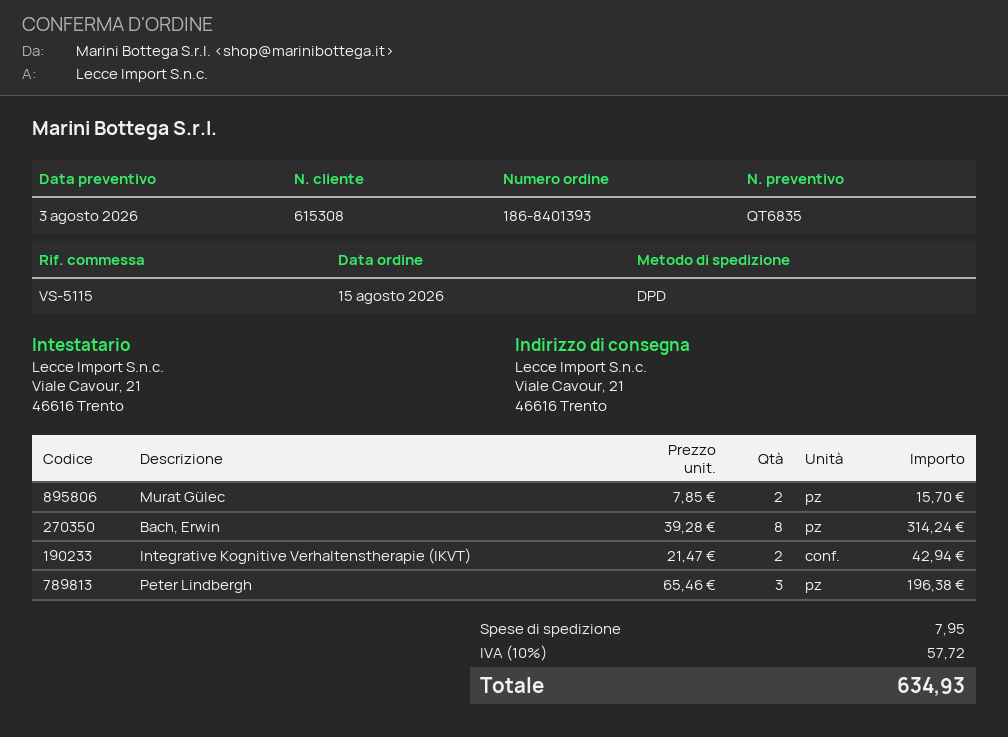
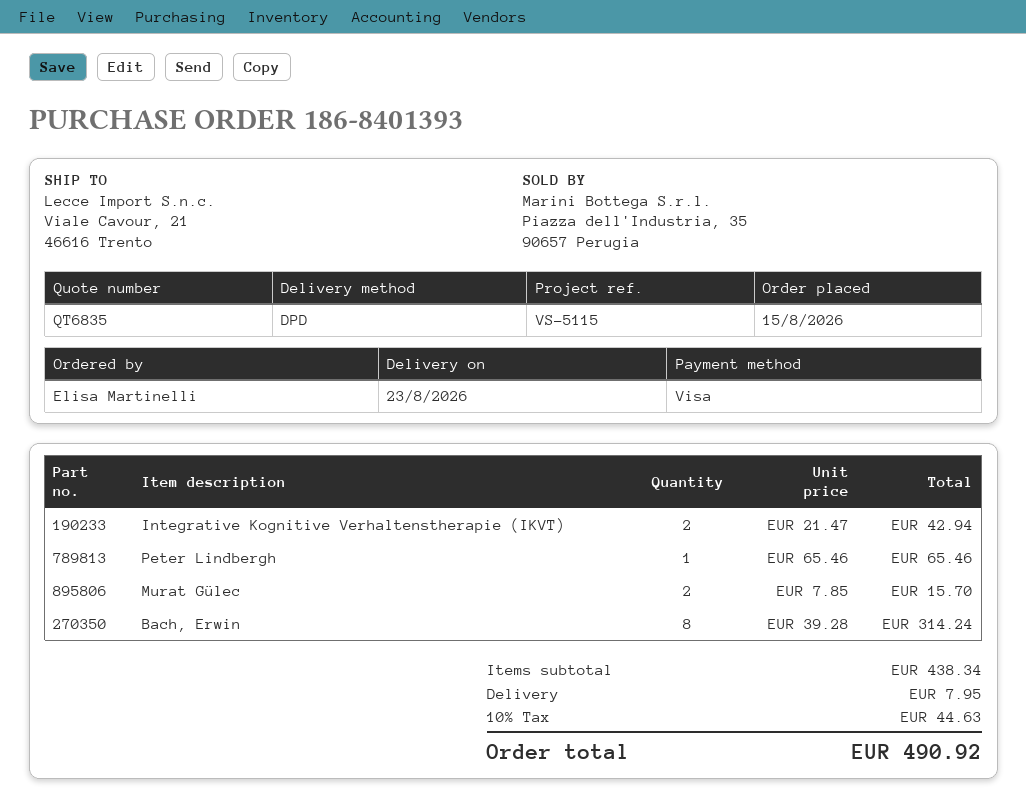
Peter Lindbergh: 3 x 65.46 = 196.38 -> 1 x 65.46 = 65.46
tax: 10% = 57.72 -> 10% = 44.63
total: 634.93 -> 490.92

